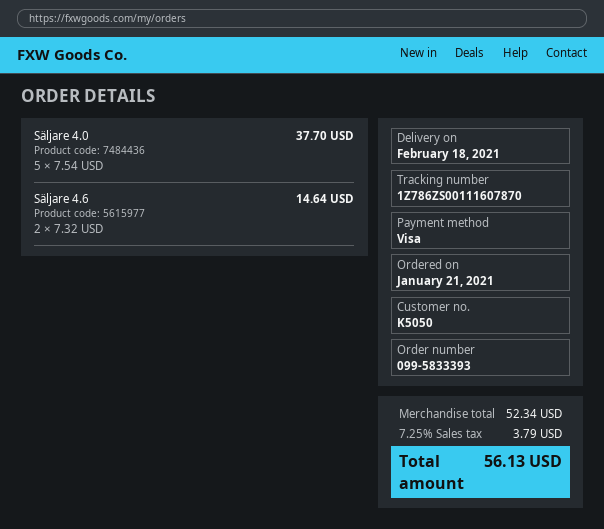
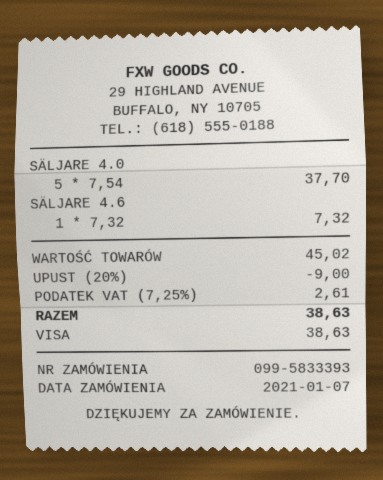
order date: 2021-01-21 -> 2021-01-07
Säljare 4.6: 2 x 7.32 = 14.64 -> 1 x 7.32 = 7.32
subtotal: 52.34 -> 45.02
discount: none -> 20% = 9.00
tax: 7.25% = 3.79 -> 7.25% = 2.61
total: 56.13 -> 38.63

